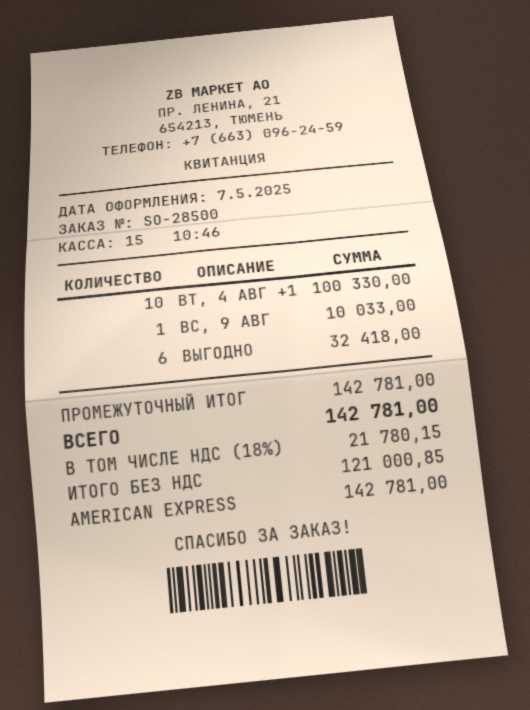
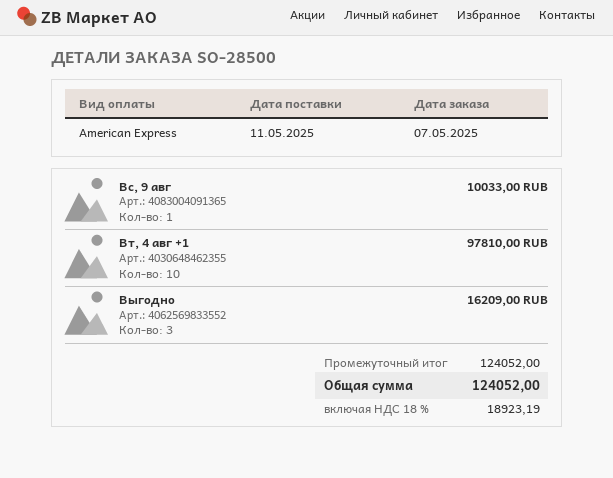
ВТ, 4 АВГ +1: 10 for 100330.00 -> 10 for 97810.00
ВЫГОДНО: 6 for 32418.00 -> 3 for 16209.00
subtotal: 142781.00 -> 124052.00
tax: 18% = 21780.15 -> 18% = 18923.19
total: 142781.00 -> 124052.00

